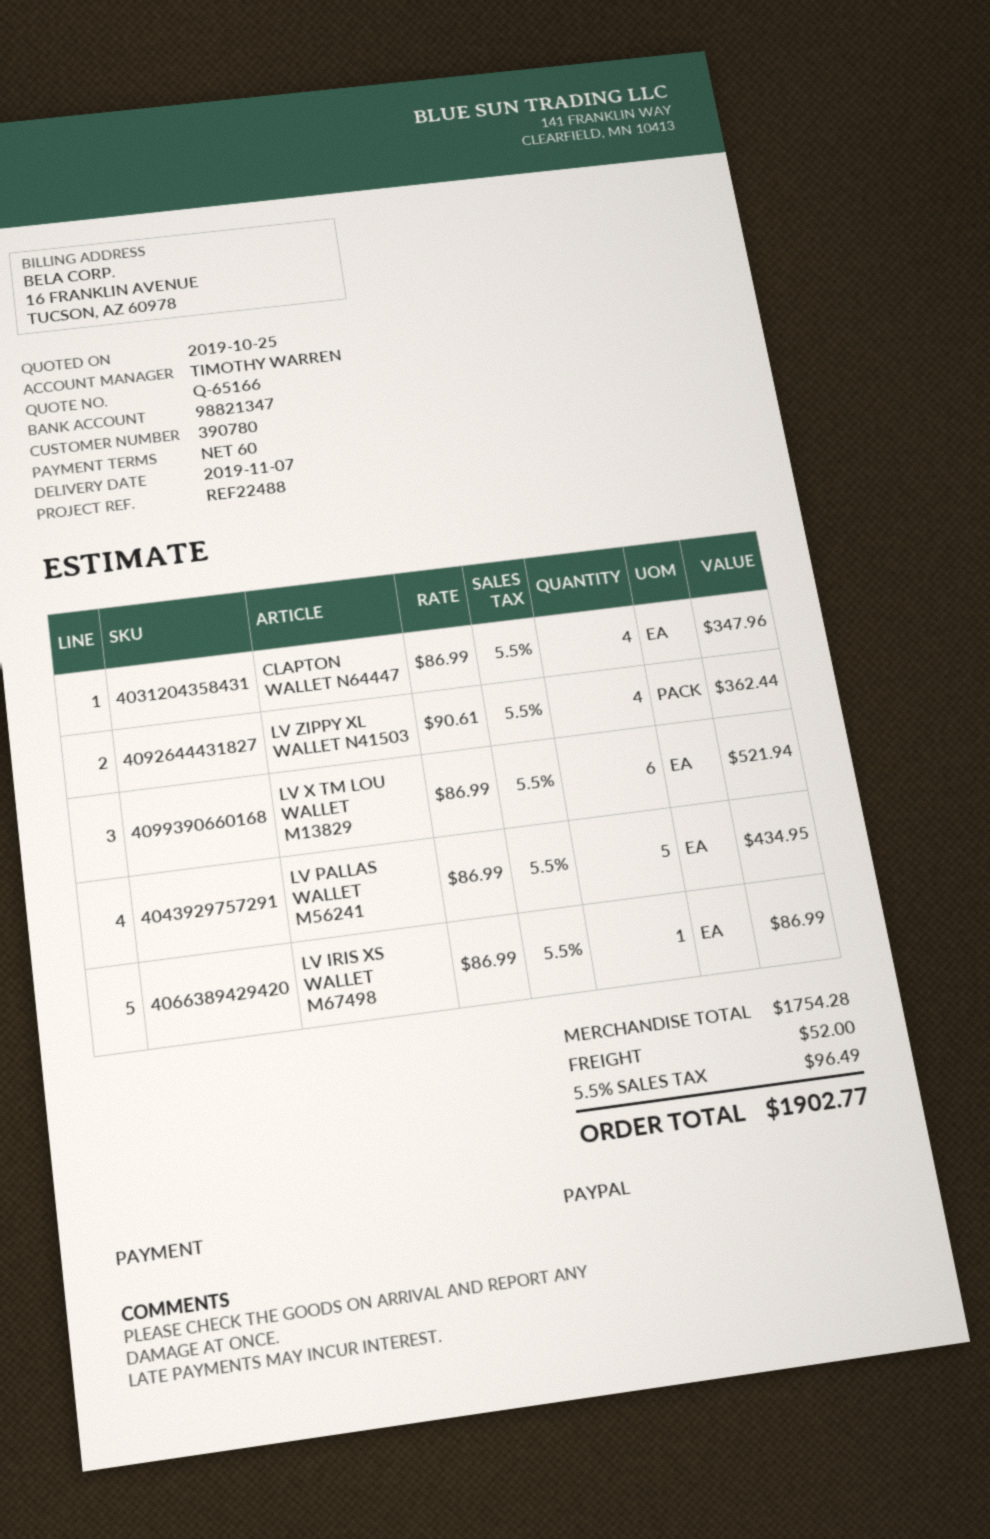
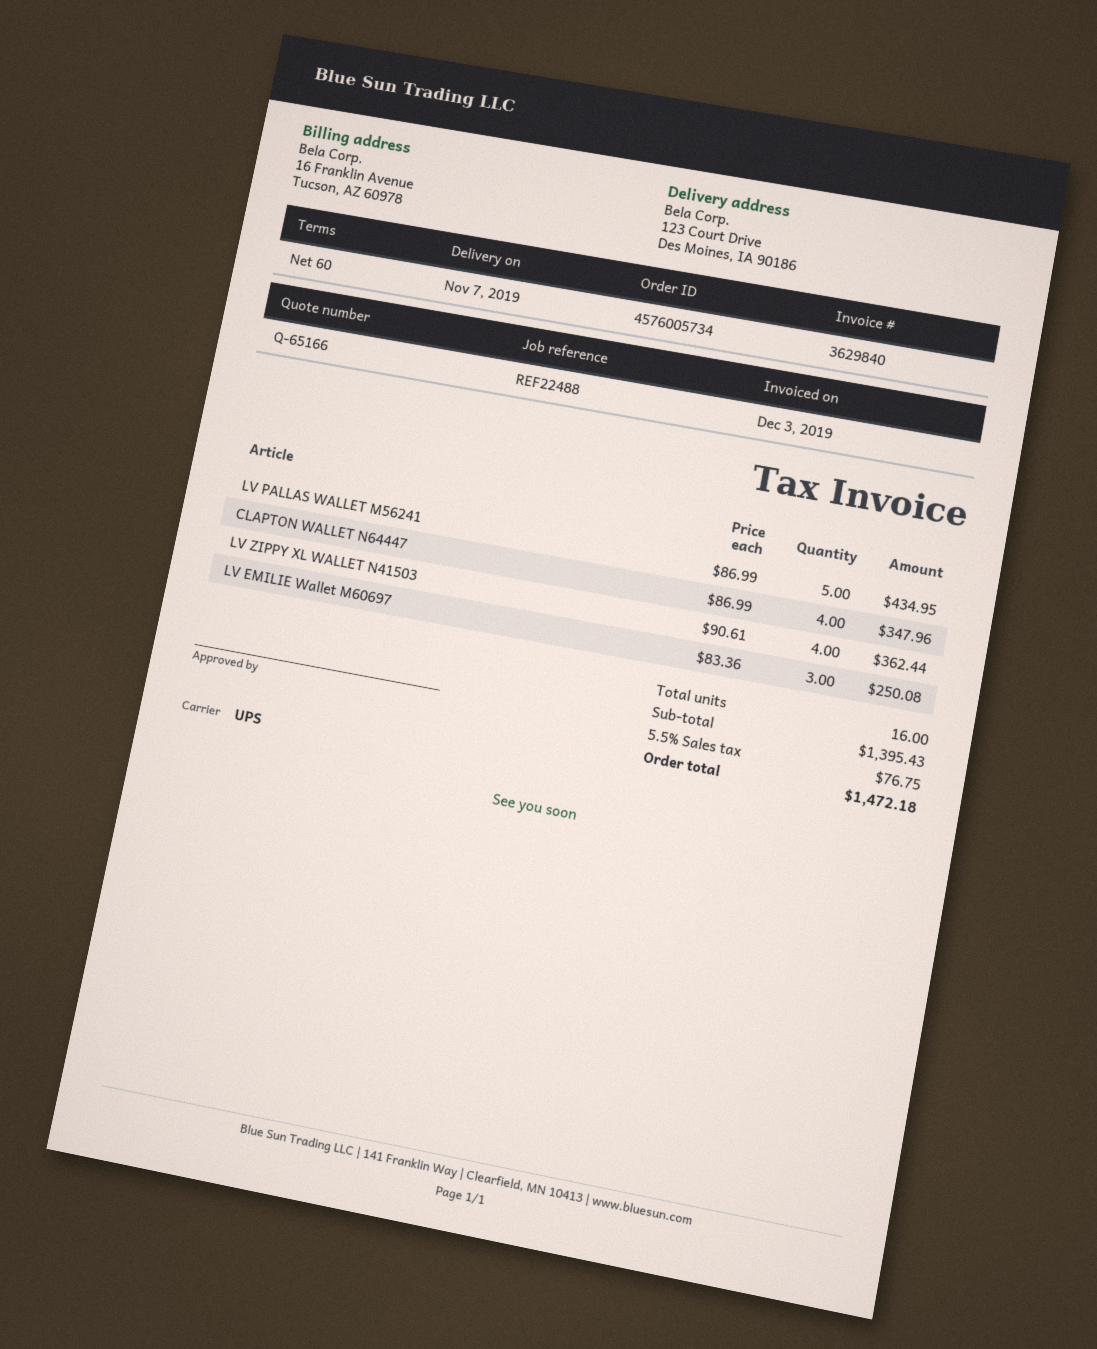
LV X TM LOU WALLET M13829: 6 x 86.99 = 521.94 -> none
LV IRIS XS WALLET M67498: 1 x 86.99 = 86.99 -> none
LV EMILIE Wallet M60697: none -> 3 x 83.36 = 250.08
subtotal: 1754.28 -> 1395.43
shipping: 52.00 -> none
tax: 5.5% = 96.49 -> 5.5% = 76.75
total: 1902.77 -> 1472.18

